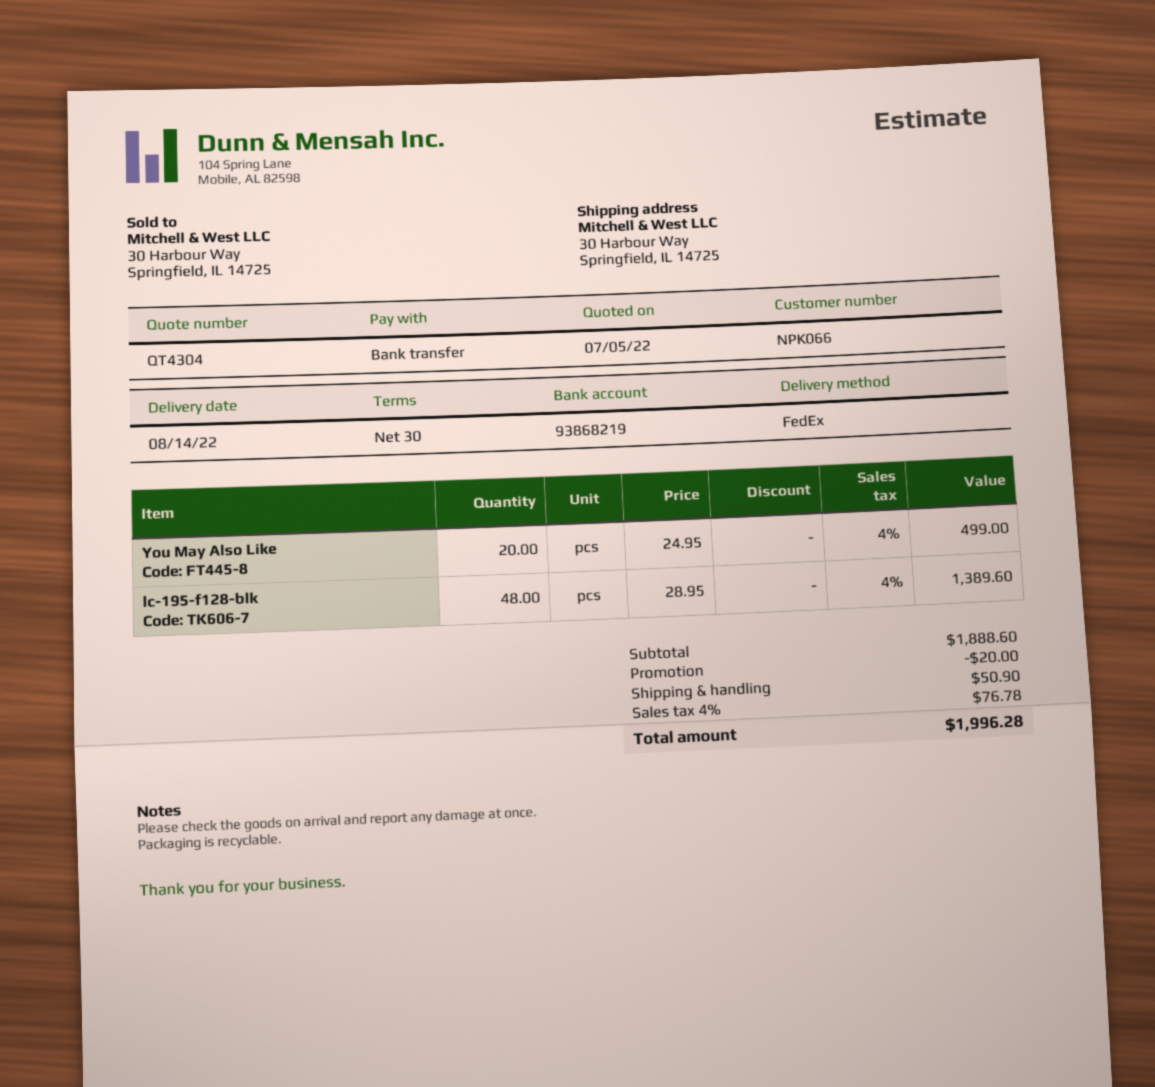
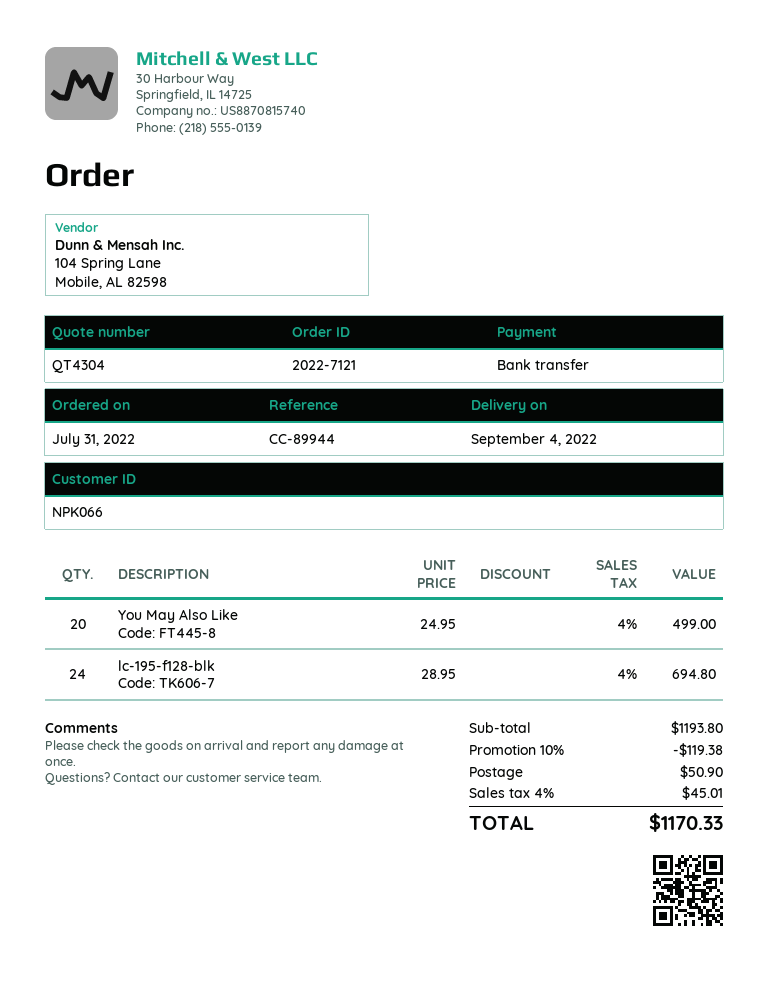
delivery date: 2022-08-14 -> 2022-09-04
lc-195-f128-blk: 48 x 28.95 = 1389.60 -> 24 x 28.95 = 694.80
subtotal: 1888.60 -> 1193.80
discount: 20.00 -> 119.38
tax: 4% = 76.78 -> 4% = 45.01
total: 1996.28 -> 1170.33

